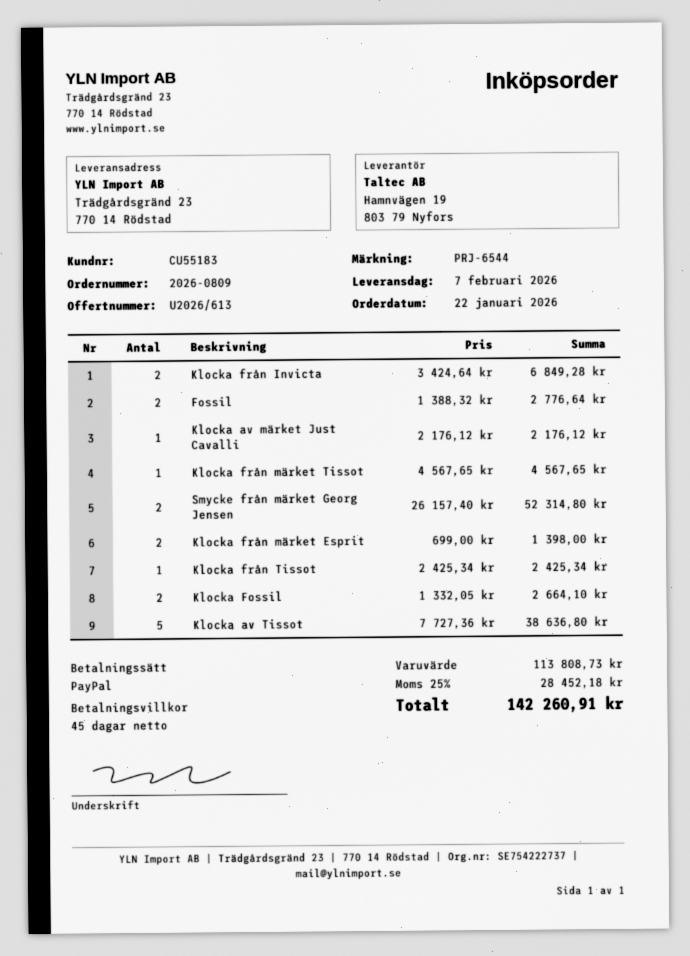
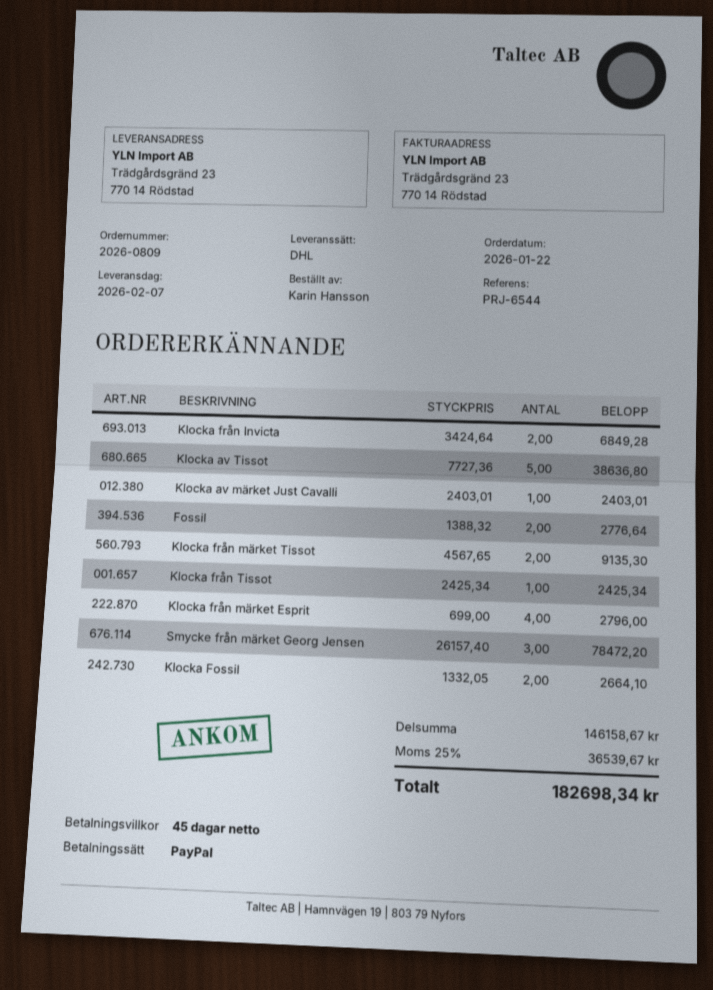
Klocka av märket Just Cavalli: 1 x 2176.12 = 2176.12 -> 1 x 2403.01 = 2403.01
Klocka från märket Tissot: 1 x 4567.65 = 4567.65 -> 2 x 4567.65 = 9135.30
Smycke från märket Georg Jensen: 2 x 26157.40 = 52314.80 -> 3 x 26157.40 = 78472.20
Klocka från märket Esprit: 2 x 699.00 = 1398.00 -> 4 x 699.00 = 2796.00
subtotal: 113808.73 -> 146158.67
tax: 25% = 28452.18 -> 25% = 36539.67
total: 142260.91 -> 182698.34

